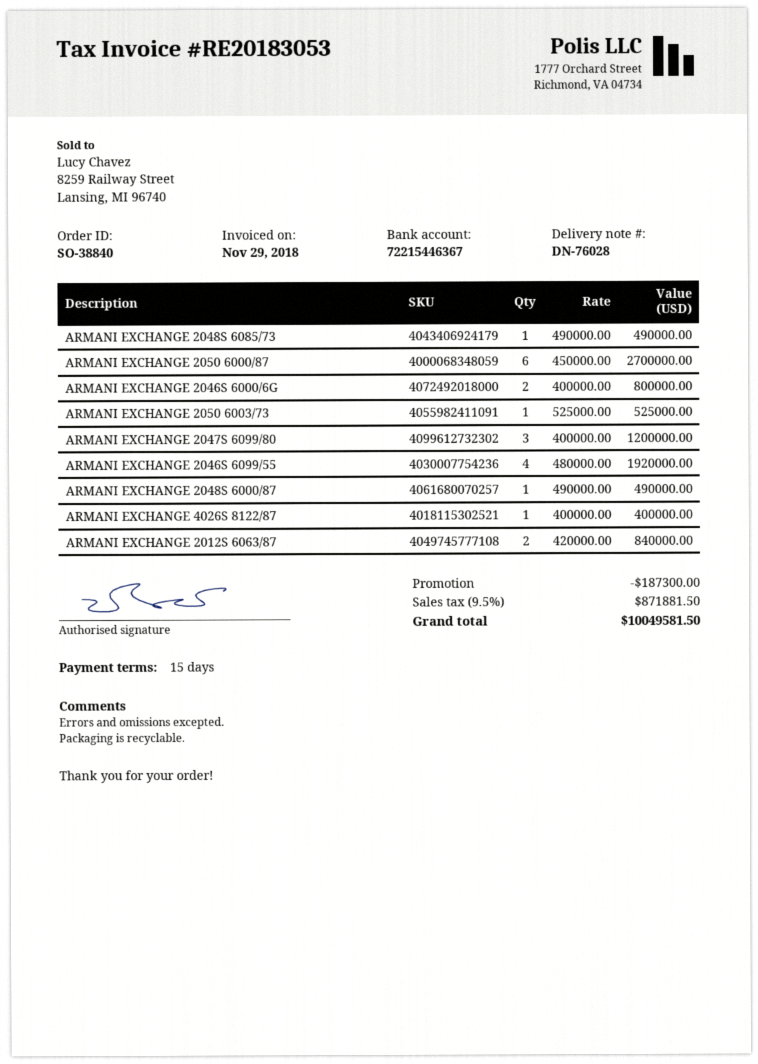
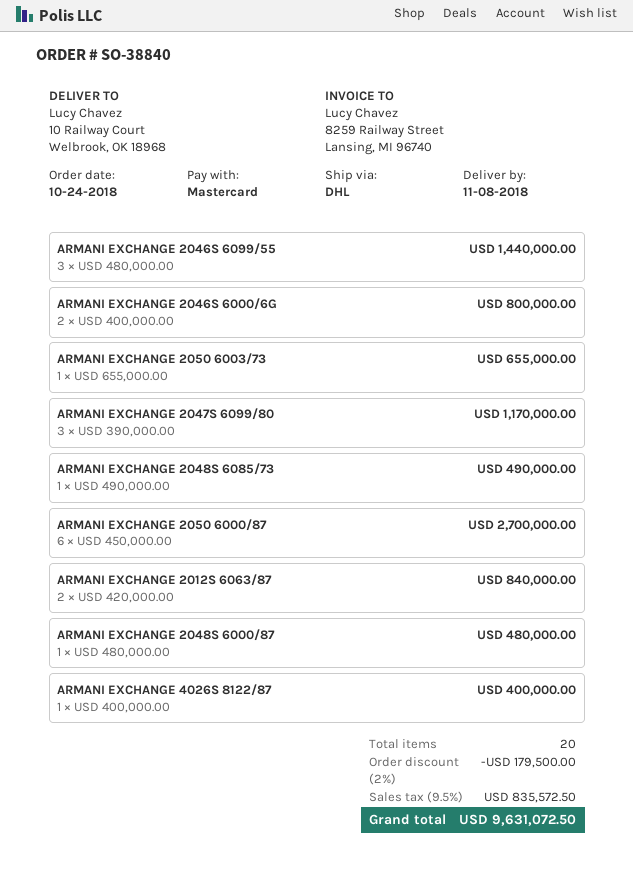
ARMANI EXCHANGE 2050 6003/73: 1 x 525000.00 = 525000.00 -> 1 x 655000.00 = 655000.00
ARMANI EXCHANGE 2047S 6099/80: 3 x 400000.00 = 1200000.00 -> 3 x 390000.00 = 1170000.00
ARMANI EXCHANGE 2046S 6099/55: 4 x 480000.00 = 1920000.00 -> 3 x 480000.00 = 1440000.00
ARMANI EXCHANGE 2048S 6000/87: 1 x 490000.00 = 490000.00 -> 1 x 480000.00 = 480000.00
discount: 187300.00 -> 179500.00
tax: 9.5% = 871881.50 -> 9.5% = 835572.50
total: 10049581.50 -> 9631072.50

